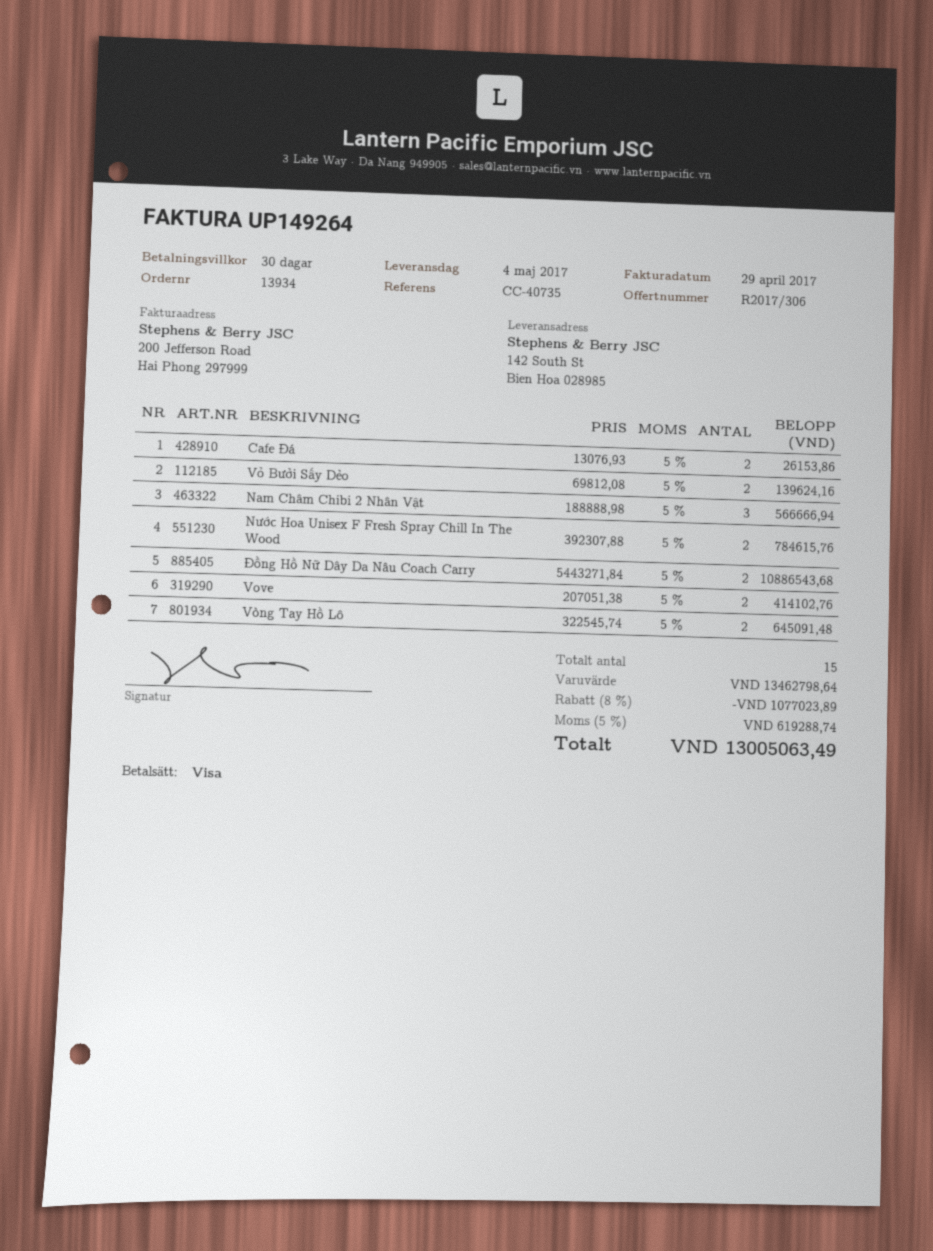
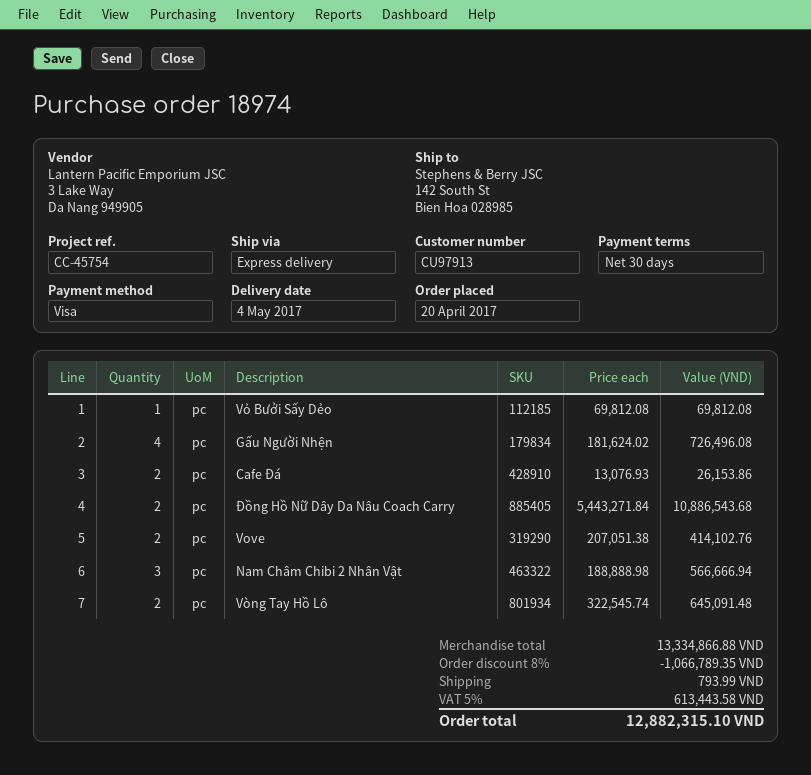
order number: 13934 -> 18974
reference: CC-40735 -> CC-45754
Vỏ Bưởi Sấy Dẻo: 2 x 69812.08 = 139624.16 -> 1 x 69812.08 = 69812.08
Nước Hoa Unisex F Fresh Spray Chill In The Wood: 2 x 392307.88 = 784615.76 -> none
Gấu Người Nhện: none -> 4 x 181624.02 = 726496.08
subtotal: 13462798.64 -> 13334866.88
discount: 8% = 1077023.89 -> 8% = 1066789.35
shipping: none -> 793.99
tax: 5% = 619288.74 -> 5% = 613443.58
total: 13005063.49 -> 12882315.10

